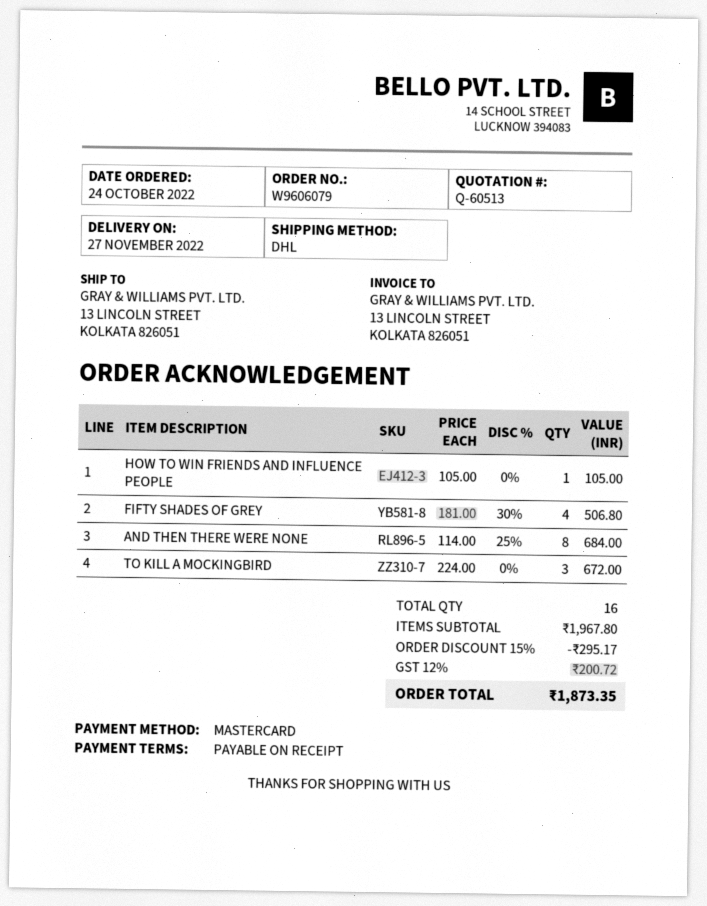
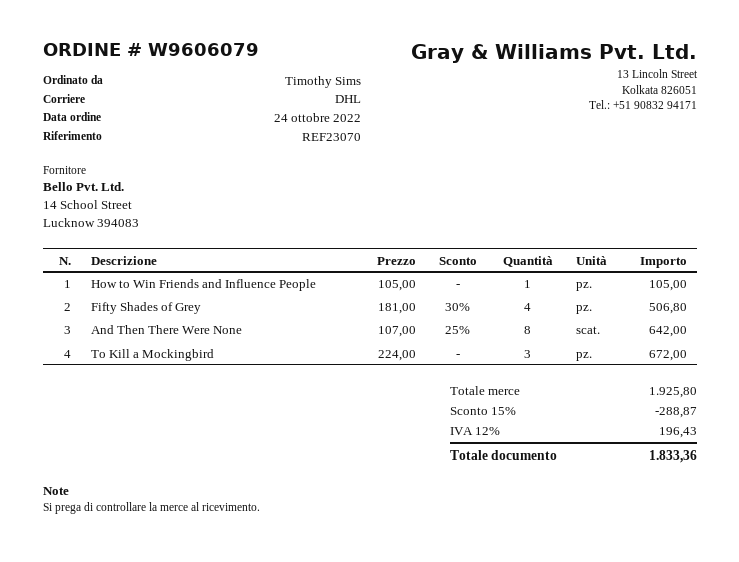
AND THEN THERE WERE NONE: 8 x 114.00 - 25% = 684.00 -> 8 x 107.00 - 25% = 642.00
subtotal: 1967.80 -> 1925.80
discount: 15% = 295.17 -> 15% = 288.87
tax: 12% = 200.72 -> 12% = 196.43
total: 1873.35 -> 1833.36

